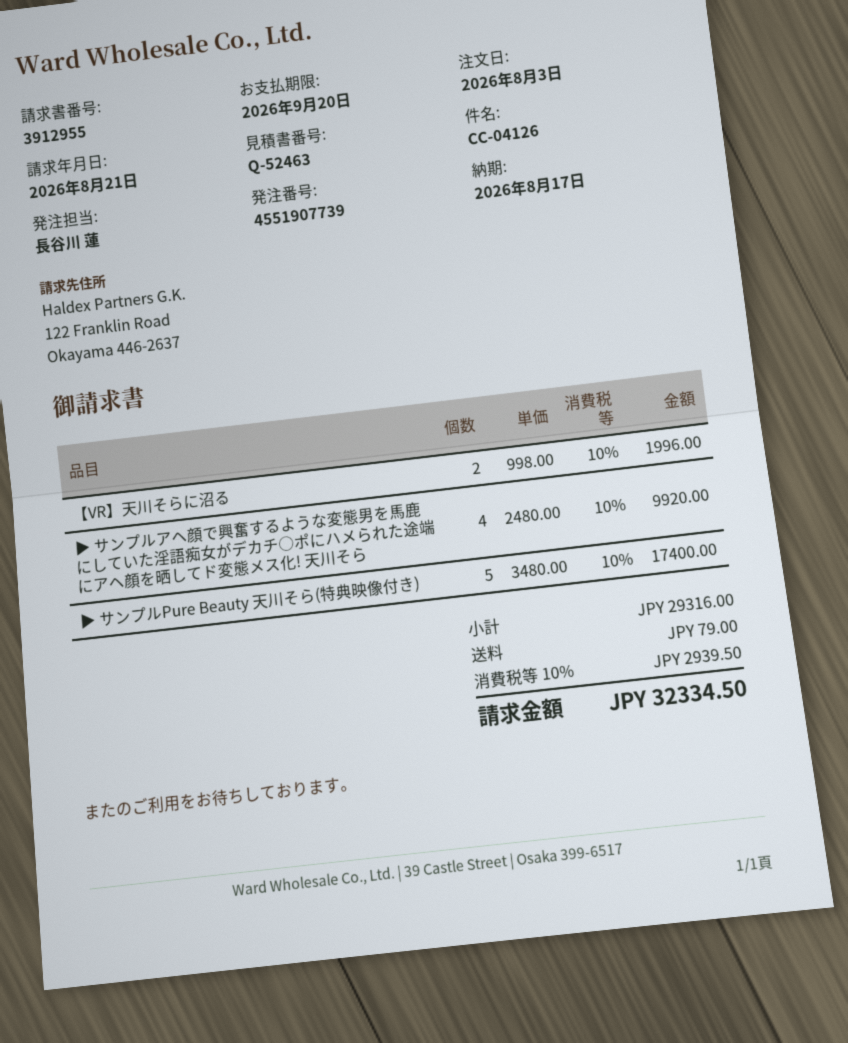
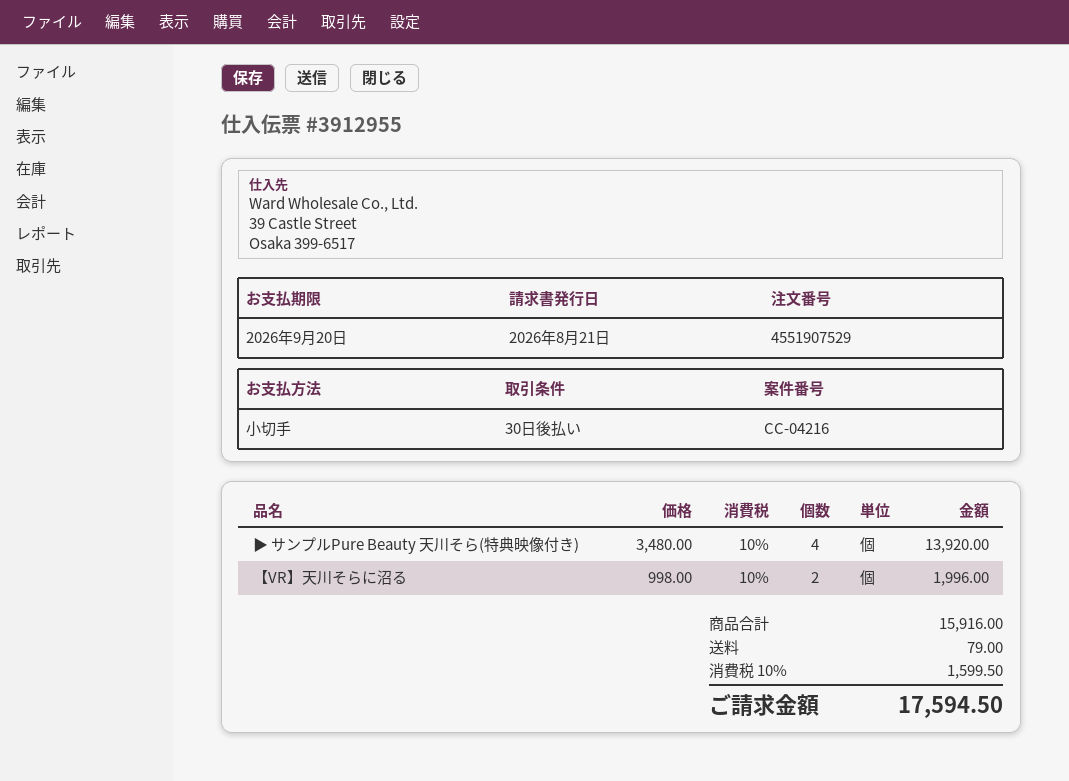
order number: 4551907739 -> 4551907529
reference: CC-04126 -> CC-04216
▶ サンプルアヘ顔で興奮するような変態男を馬鹿にしていた淫語痴女がデカチ○ポにハメられた途端にアヘ顔を晒してド変態メス化! 天川そら: 4 x 2480.00 = 9920.00 -> none
▶ サンプルPure Beauty 天川そら(特典映像付き): 5 x 3480.00 = 17400.00 -> 4 x 3480.00 = 13920.00
subtotal: 29316.00 -> 15916.00
tax: 10% = 2939.50 -> 10% = 1599.50
total: 32334.50 -> 17594.50

